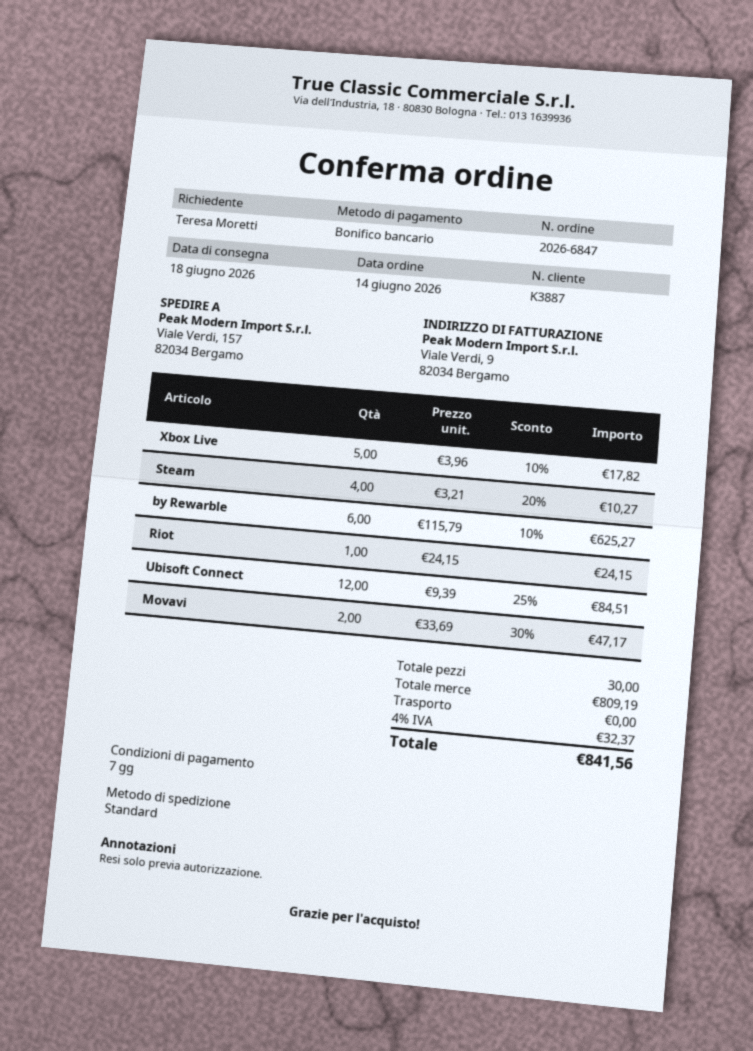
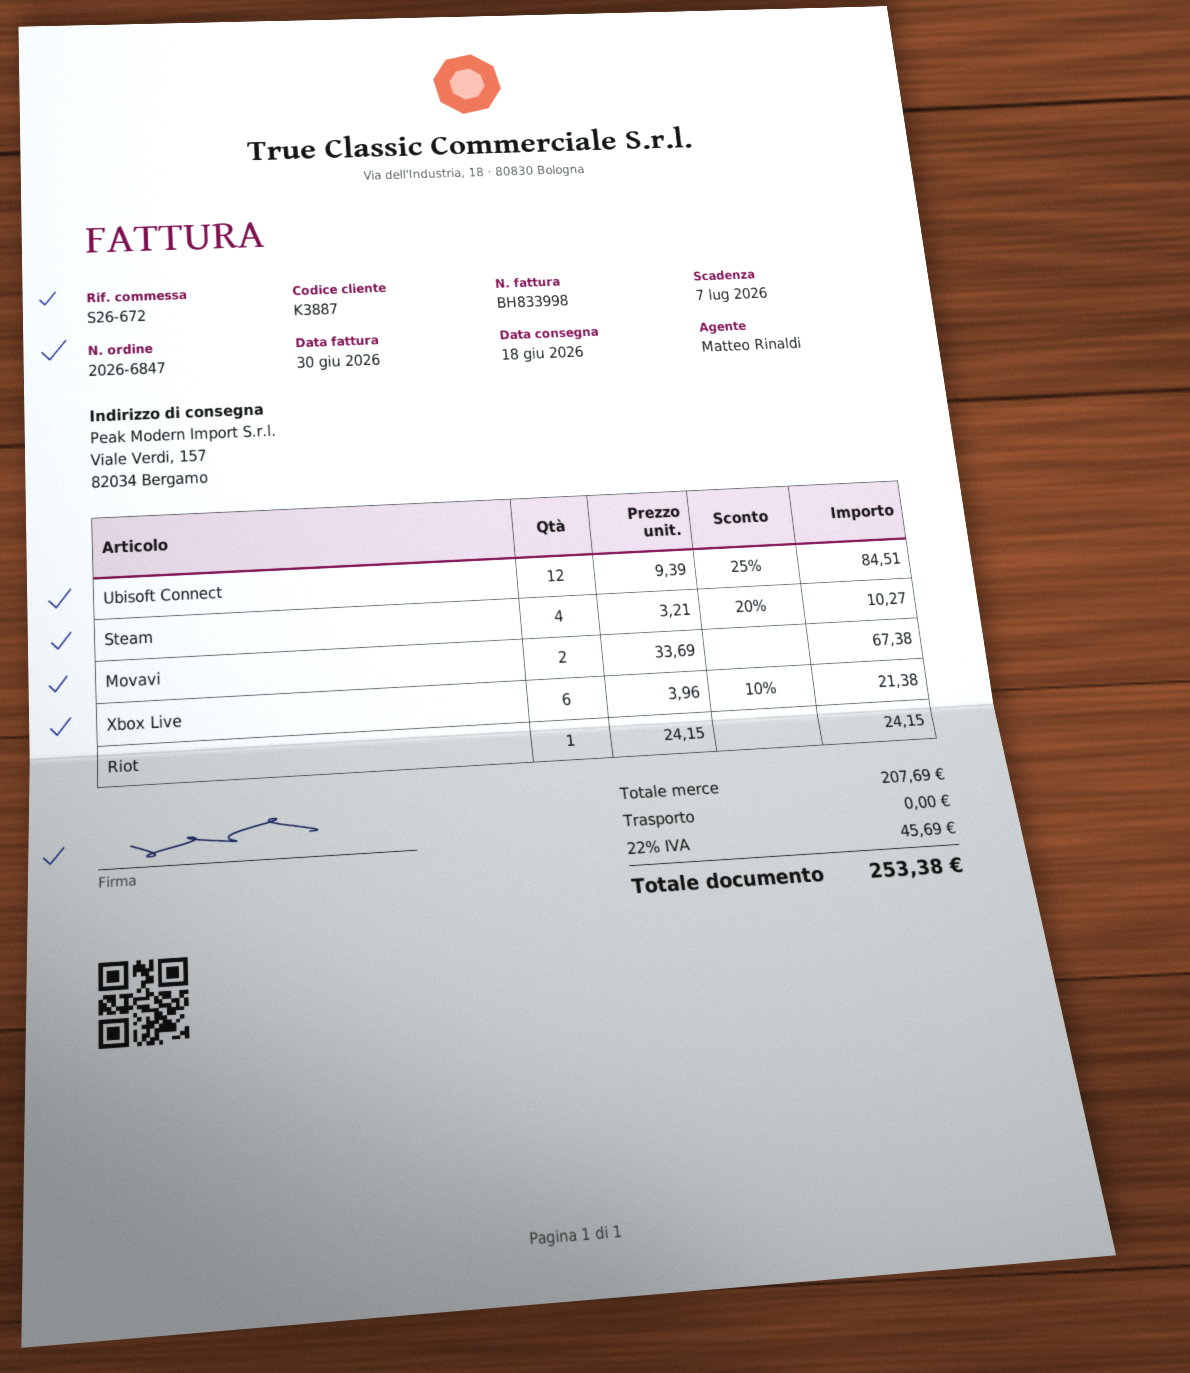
Xbox Live: 5 x 3.96 - 10% = 17.82 -> 6 x 3.96 - 10% = 21.38
by Rewarble: 6 x 115.79 - 10% = 625.27 -> none
Movavi: 2 x 33.69 - 30% = 47.17 -> 2 x 33.69 = 67.38
subtotal: 809.19 -> 207.69
tax: 4% = 32.37 -> 22% = 45.69
total: 841.56 -> 253.38

